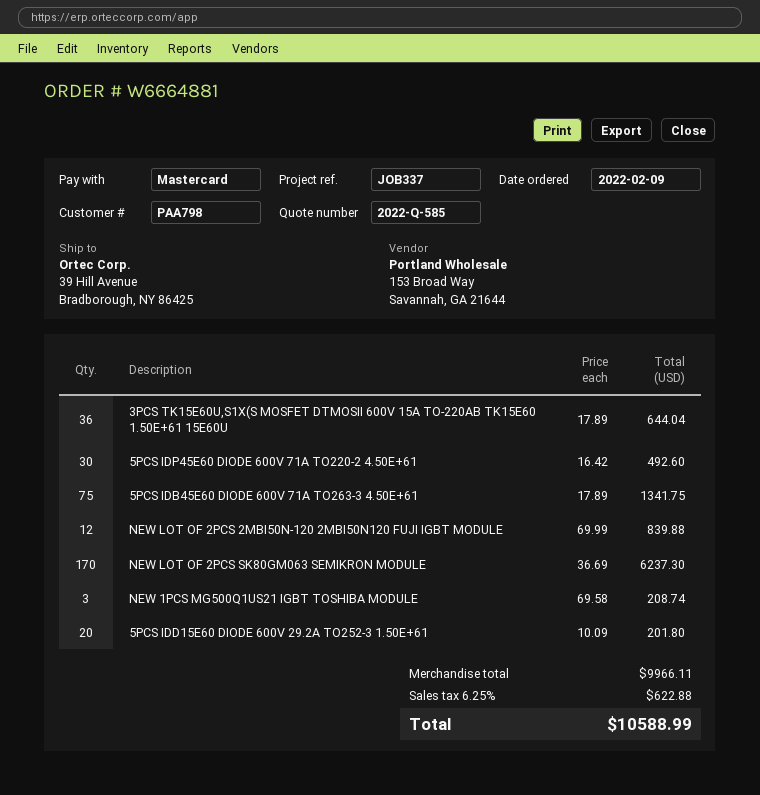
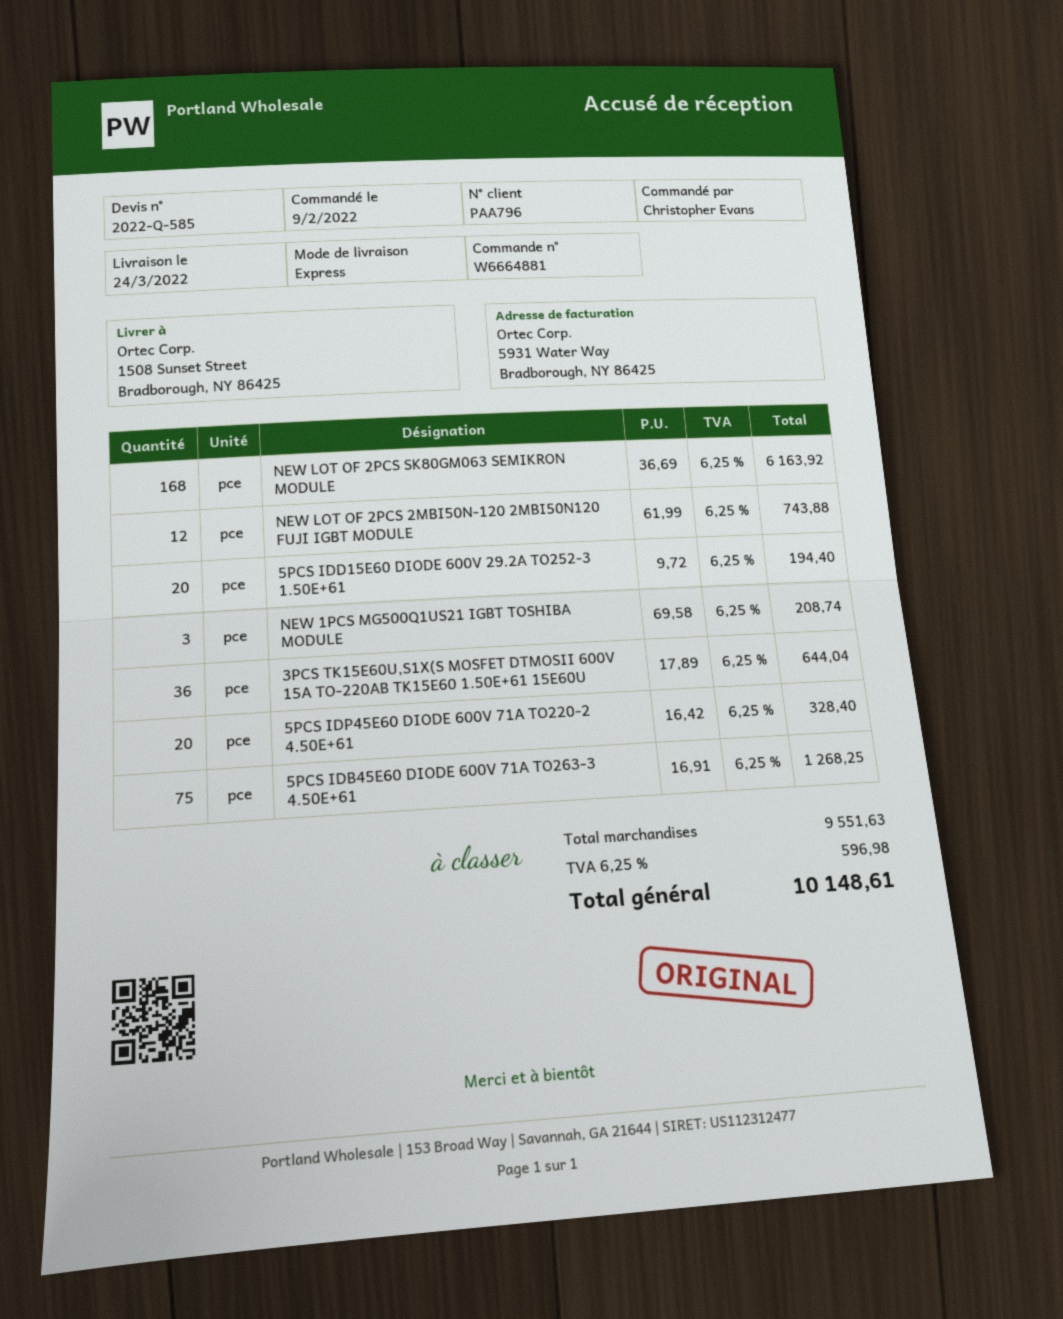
customer number: PAA798 -> PAA796
ship to: 39 Hill Avenue, Bradborough, NY 86425 -> 1508 Sunset Street, Bradborough, NY 86425
5PCS IDP45E60 DIODE 600V 71A TO220-2 4.50E+61: 30 x 16.42 = 492.60 -> 20 x 16.42 = 328.40
5PCS IDB45E60 DIODE 600V 71A TO263-3 4.50E+61: 75 x 17.89 = 1341.75 -> 75 x 16.91 = 1268.25
NEW LOT OF 2PCS 2MBI50N-120 2MBI50N120 FUJI IGBT MODULE: 12 x 69.99 = 839.88 -> 12 x 61.99 = 743.88
NEW LOT OF 2PCS SK80GM063 SEMIKRON MODULE: 170 x 36.69 = 6237.30 -> 168 x 36.69 = 6163.92
5PCS IDD15E60 DIODE 600V 29.2A TO252-3 1.50E+61: 20 x 10.09 = 201.80 -> 20 x 9.72 = 194.40
subtotal: 9966.11 -> 9551.63
tax: 6.25% = 622.88 -> 6.25% = 596.98
total: 10588.99 -> 10148.61

